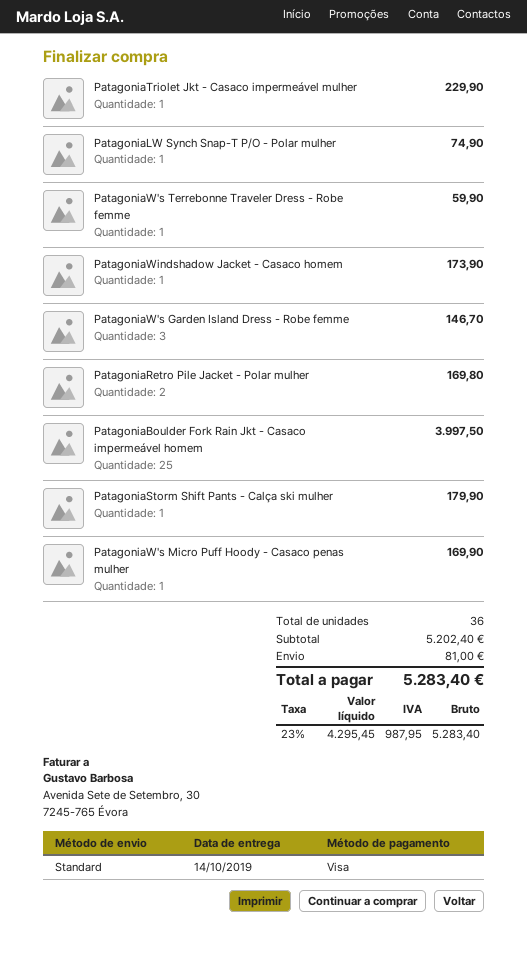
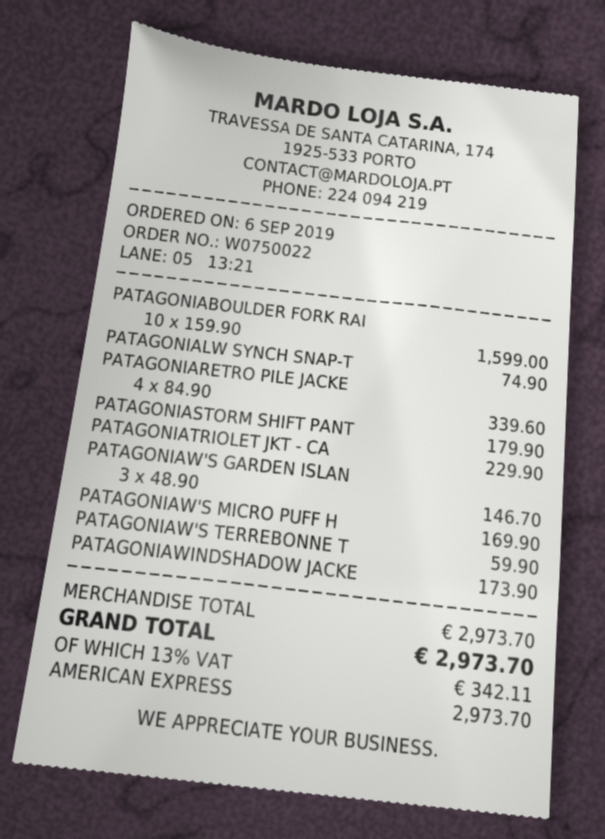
payment method: Visa -> American Express
PatagoniaRetro Pile Jacket - Polar mulher: 2 for 169.80 -> 4 for 339.60
PatagoniaBoulder Fork Rain Jkt - Casaco impermeável homem: 25 for 3997.50 -> 10 for 1599.00
subtotal: 5202.40 -> 2973.70
shipping: 81.00 -> none
tax: 23% = 987.95 -> 13% = 342.11
total: 5283.40 -> 2973.70

